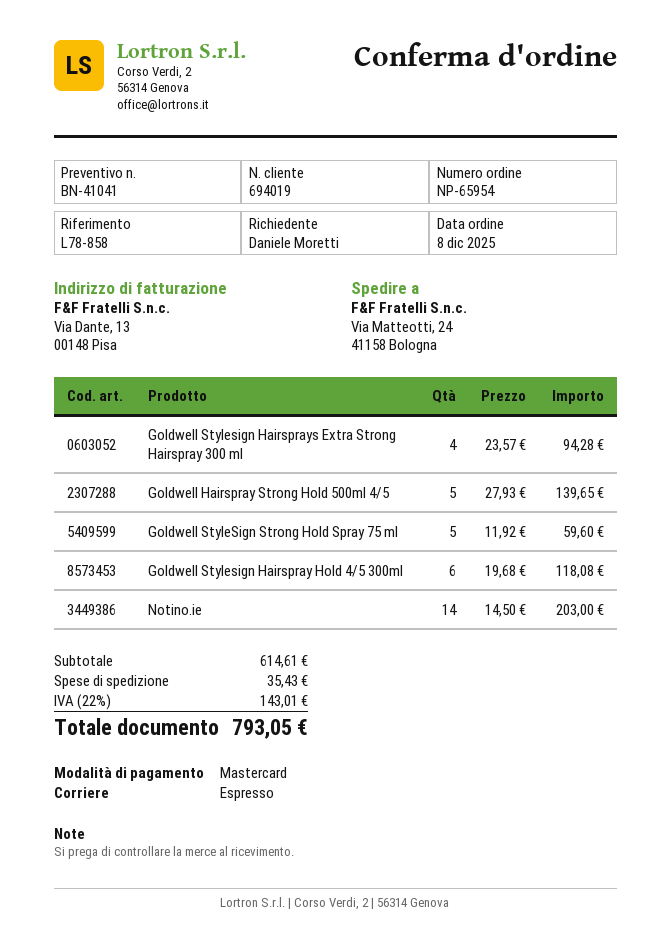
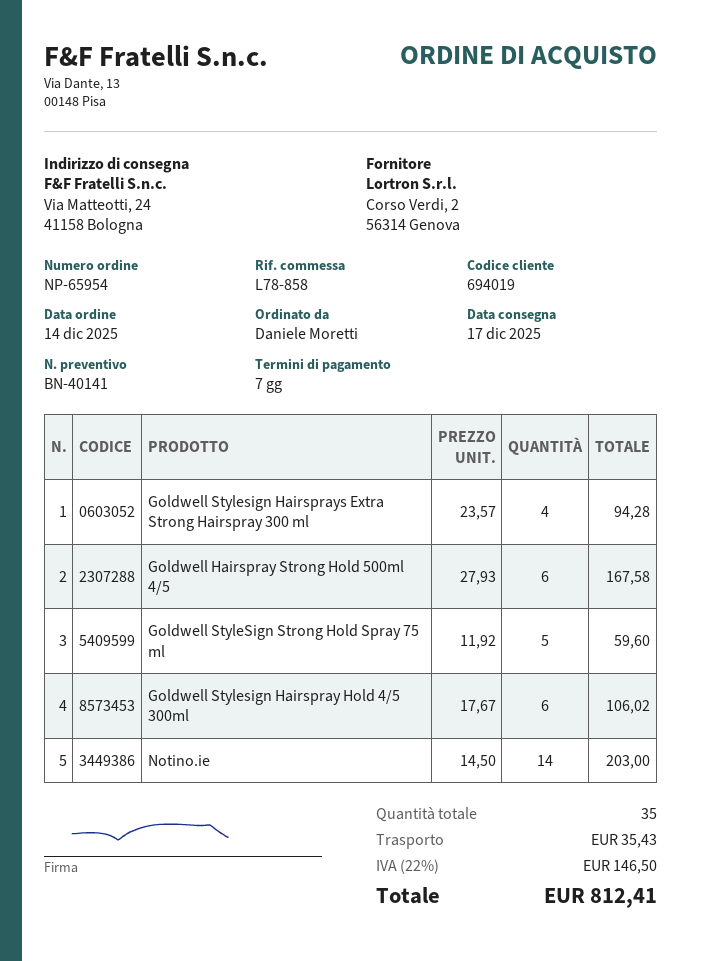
quote number: BN-41041 -> BN-40141
order date: 2025-12-08 -> 2025-12-14
Goldwell Hairspray Strong Hold 500ml 4/5: 5 x 27.93 = 139.65 -> 6 x 27.93 = 167.58
Goldwell Stylesign Hairspray Hold 4/5 300ml: 6 x 19.68 = 118.08 -> 6 x 17.67 = 106.02
tax: 22% = 143.01 -> 22% = 146.50
total: 793.05 -> 812.41

